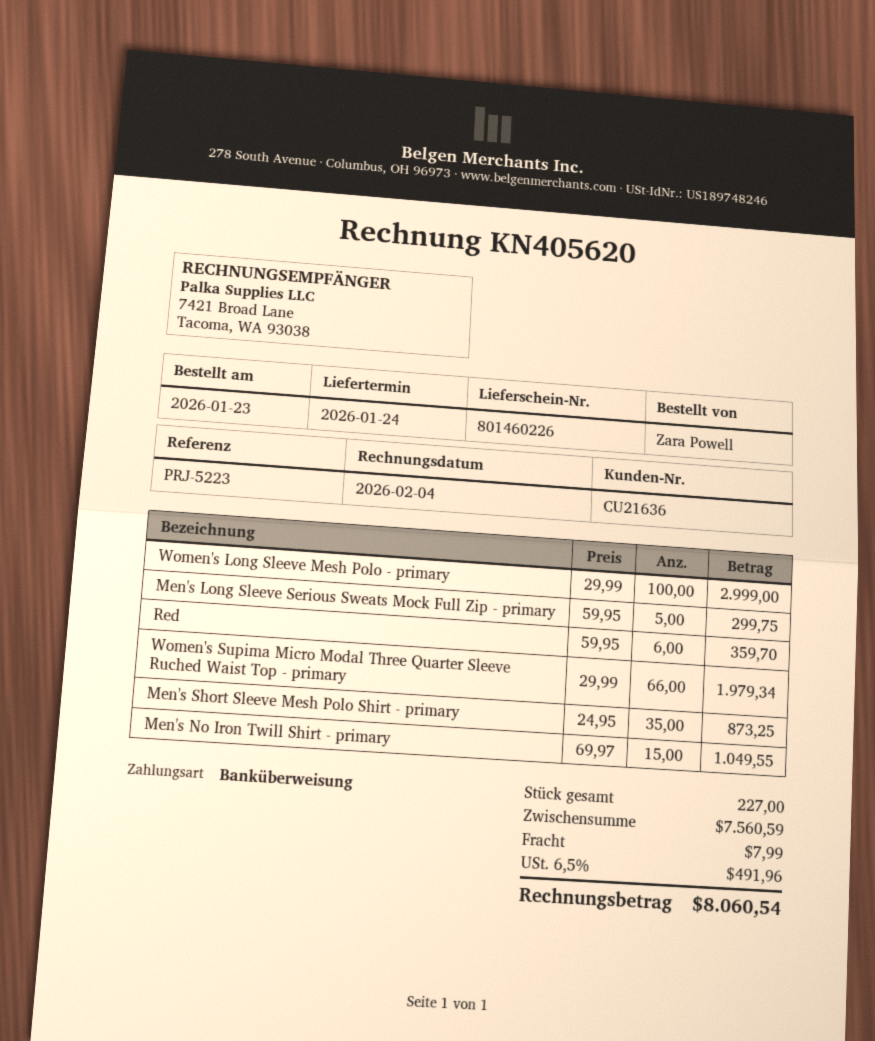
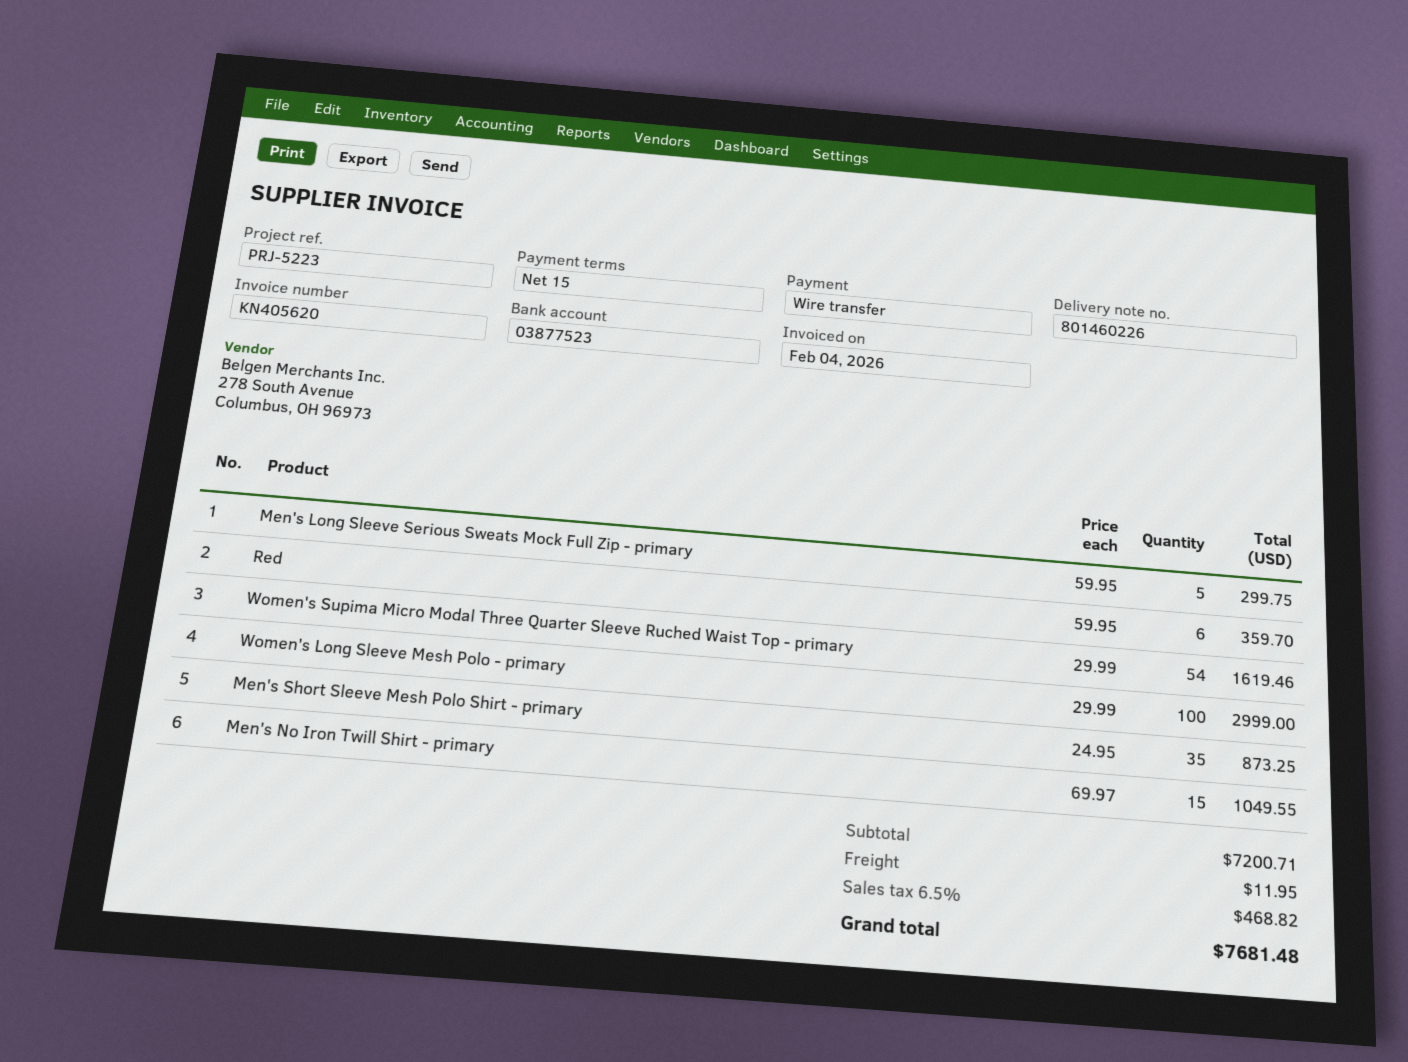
Women's Supima Micro Modal Three Quarter Sleeve Ruched Waist Top - primary: 66 x 29.99 = 1979.34 -> 54 x 29.99 = 1619.46
subtotal: 7560.59 -> 7200.71
shipping: 7.99 -> 11.95
tax: 6.5% = 491.96 -> 6.5% = 468.82
total: 8060.54 -> 7681.48

